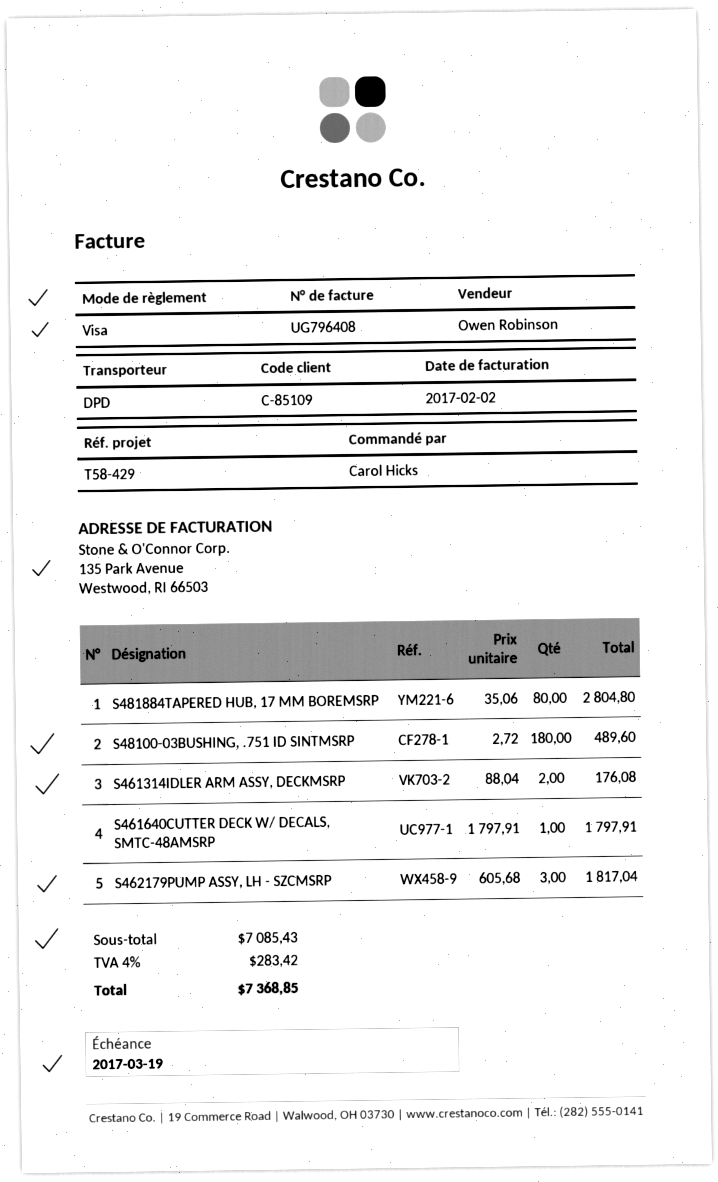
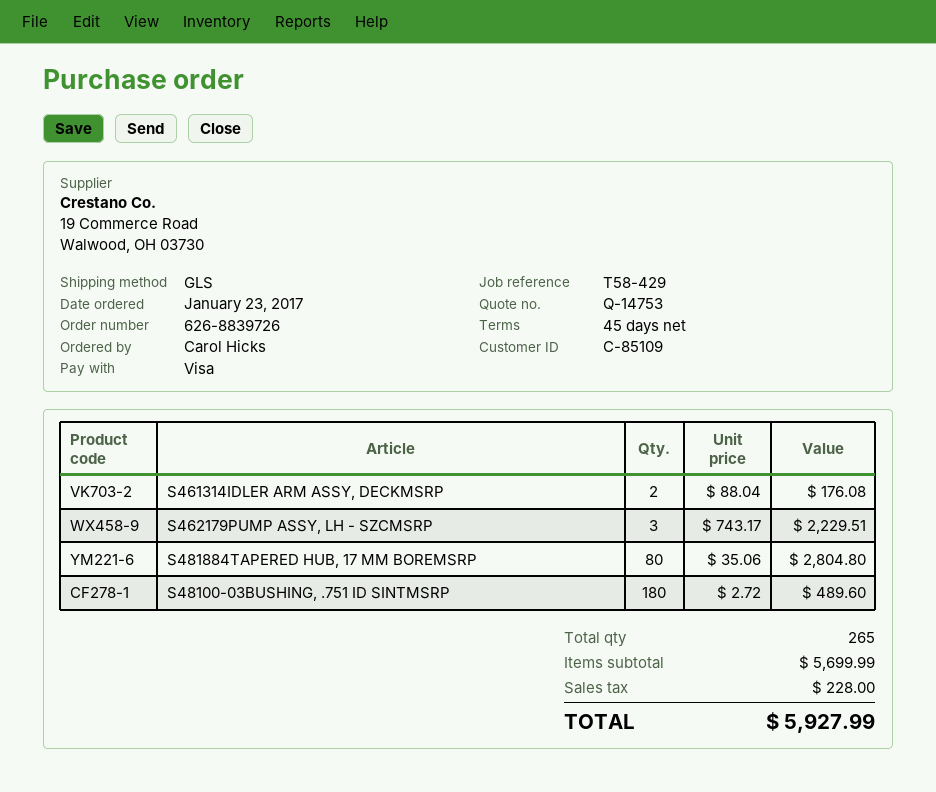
shipping method: DPD -> GLS
S461640CUTTER DECK W/ DECALS, SMTC-48AMSRP: 1 x 1797.91 = 1797.91 -> none
S462179PUMP ASSY, LH - SZCMSRP: 3 x 605.68 = 1817.04 -> 3 x 743.17 = 2229.51
subtotal: 7085.43 -> 5699.99
tax: 283.42 -> 228.00
total: 7368.85 -> 5927.99

